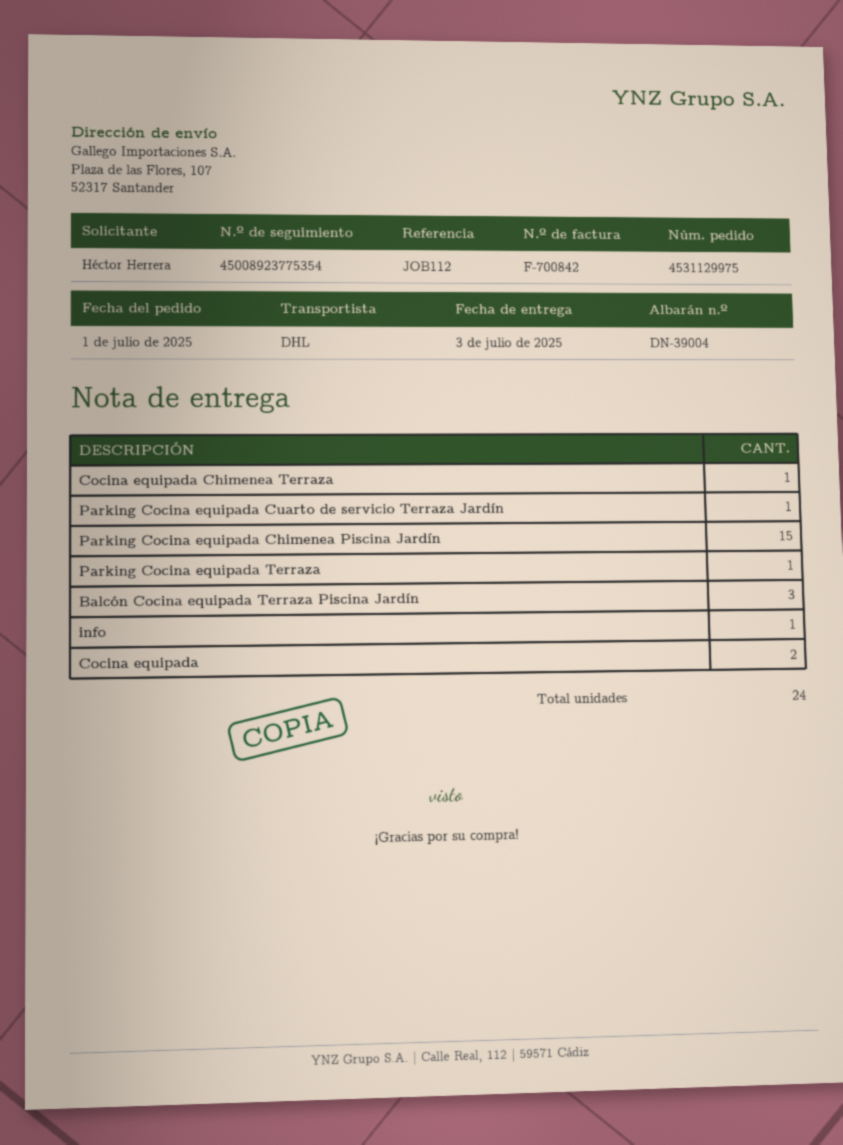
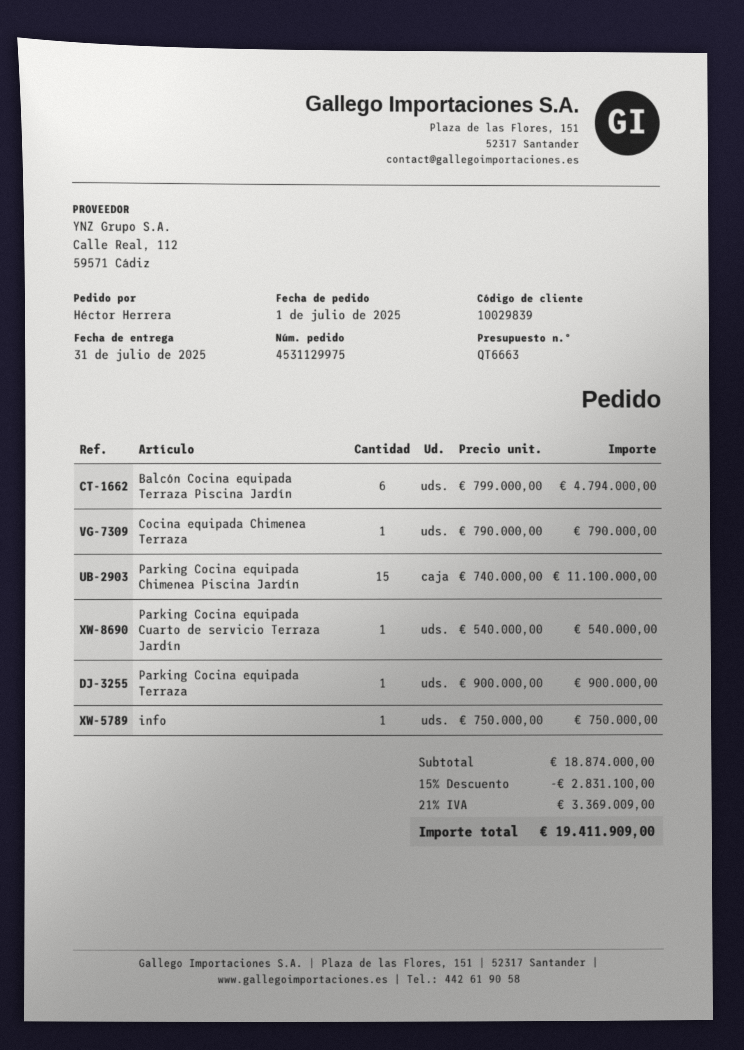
delivery date: 2025-07-03 -> 2025-07-31
Balcón Cocina equipada Terraza Piscina Jardín: 3 -> 6
Cocina equipada: 2 -> none

